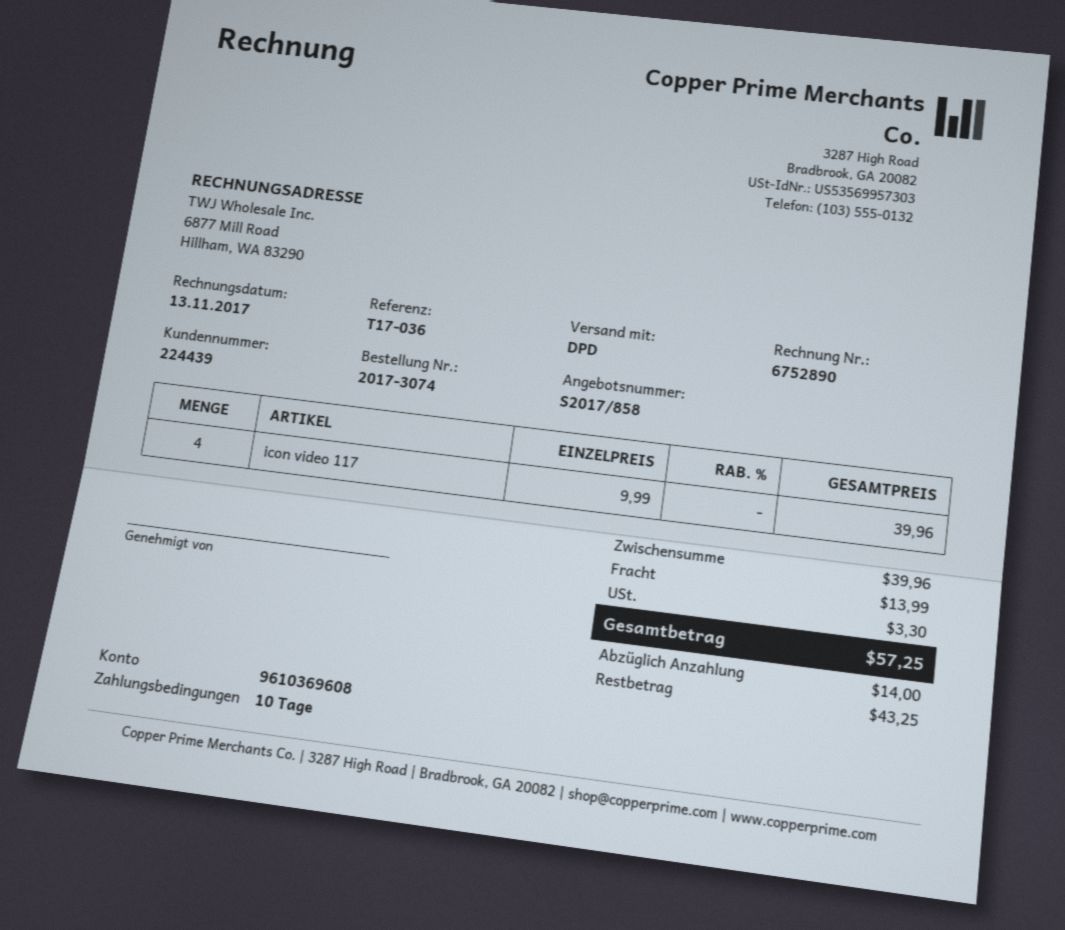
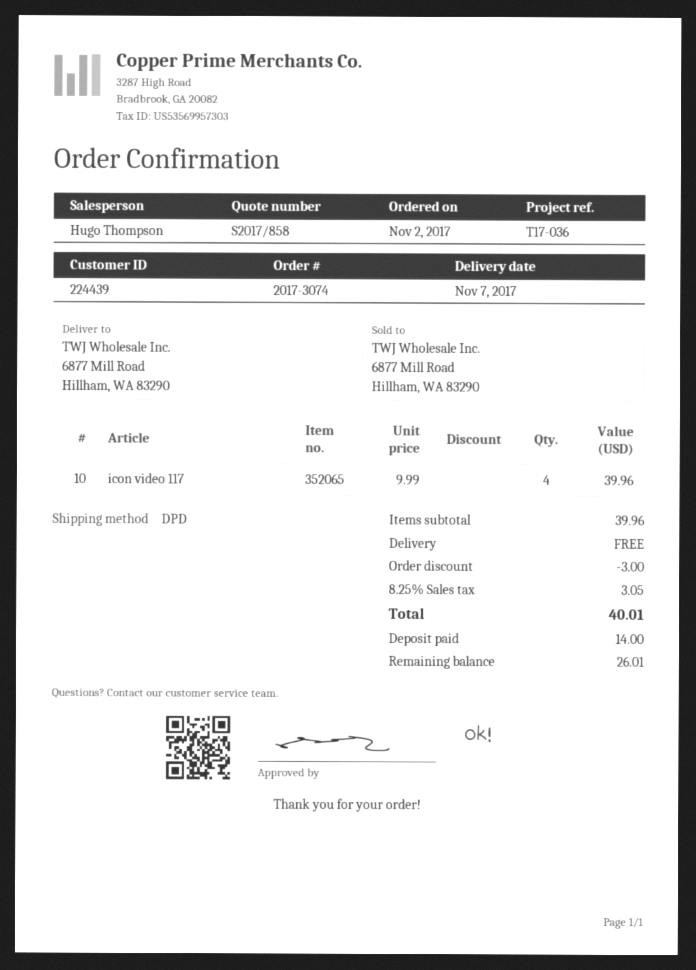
discount: none -> 3.00
shipping: 13.99 -> 0.00
tax: 3.30 -> 3.05
total: 57.25 -> 40.01
balance: 43.25 -> 26.01

